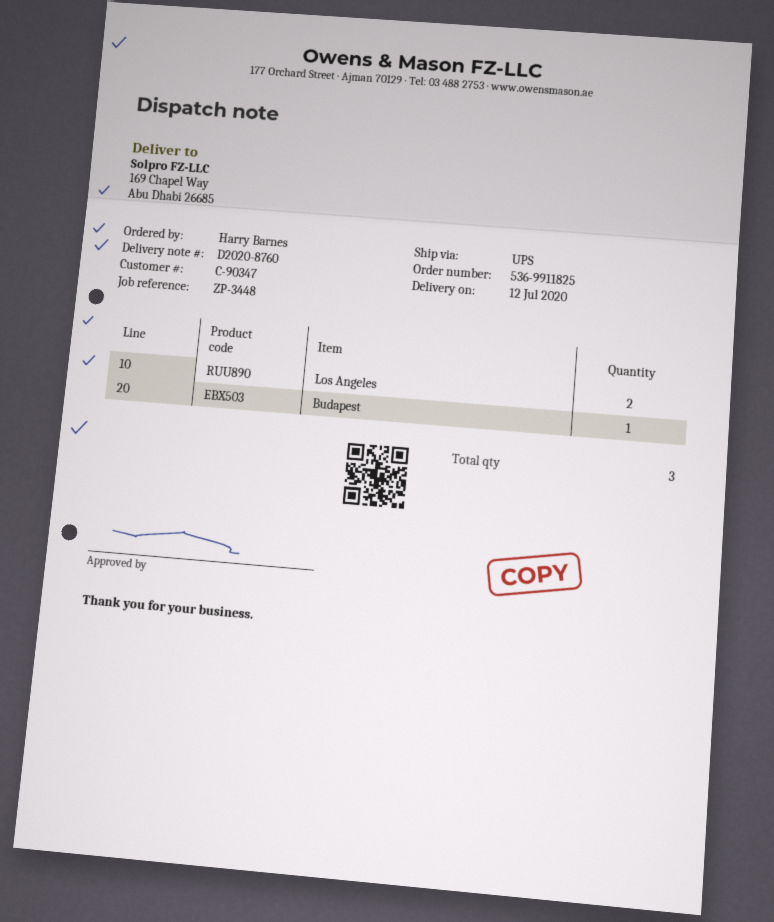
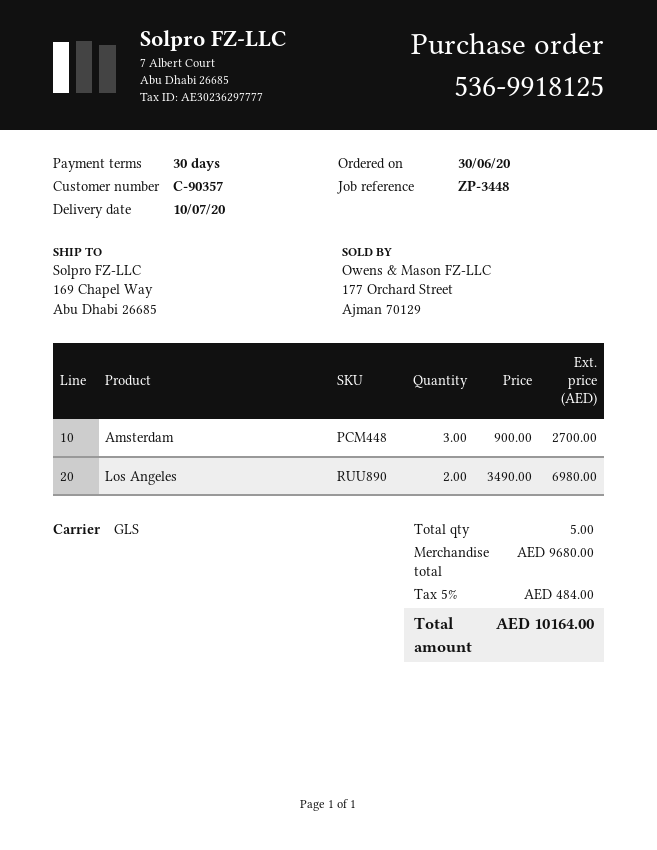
order number: 536-9911825 -> 536-9918125
delivery date: 2020-07-12 -> 2020-07-10
customer number: C-90347 -> C-90357
shipping method: UPS -> GLS
Budapest: 1 -> none
Amsterdam: none -> 3
total quantity: 3 -> 5

